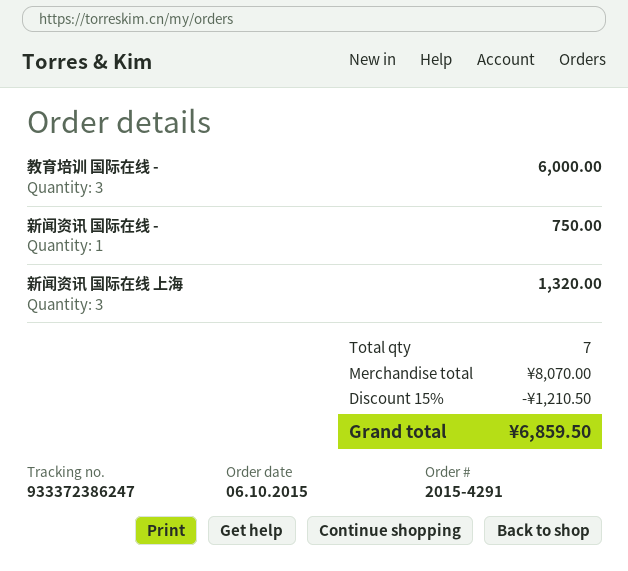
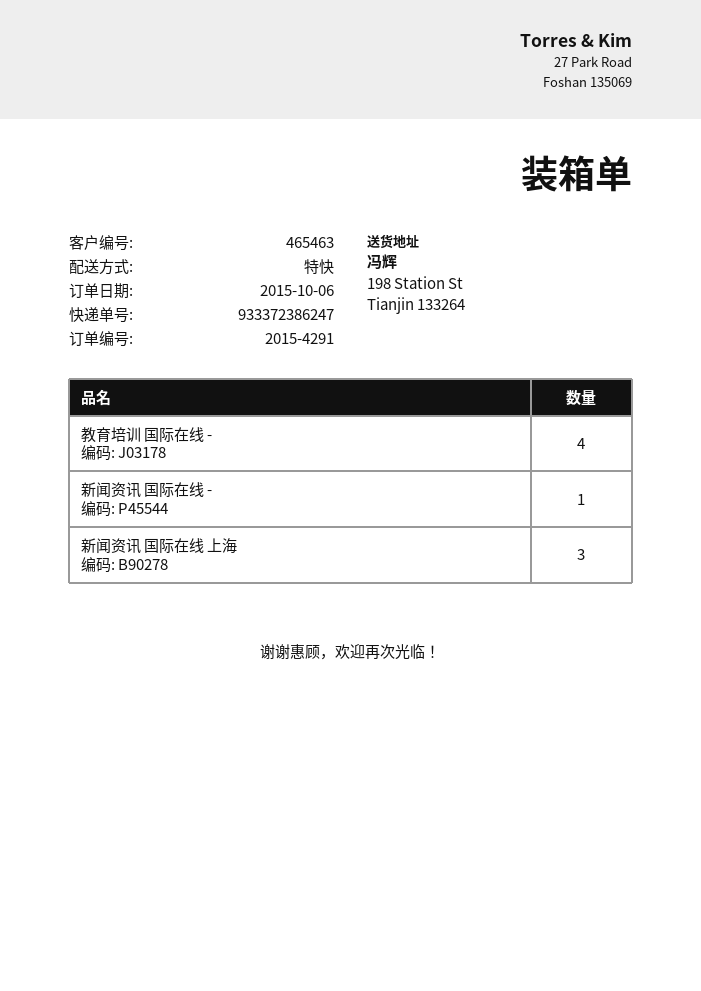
教育培训 国际在线 -: 3 -> 4

